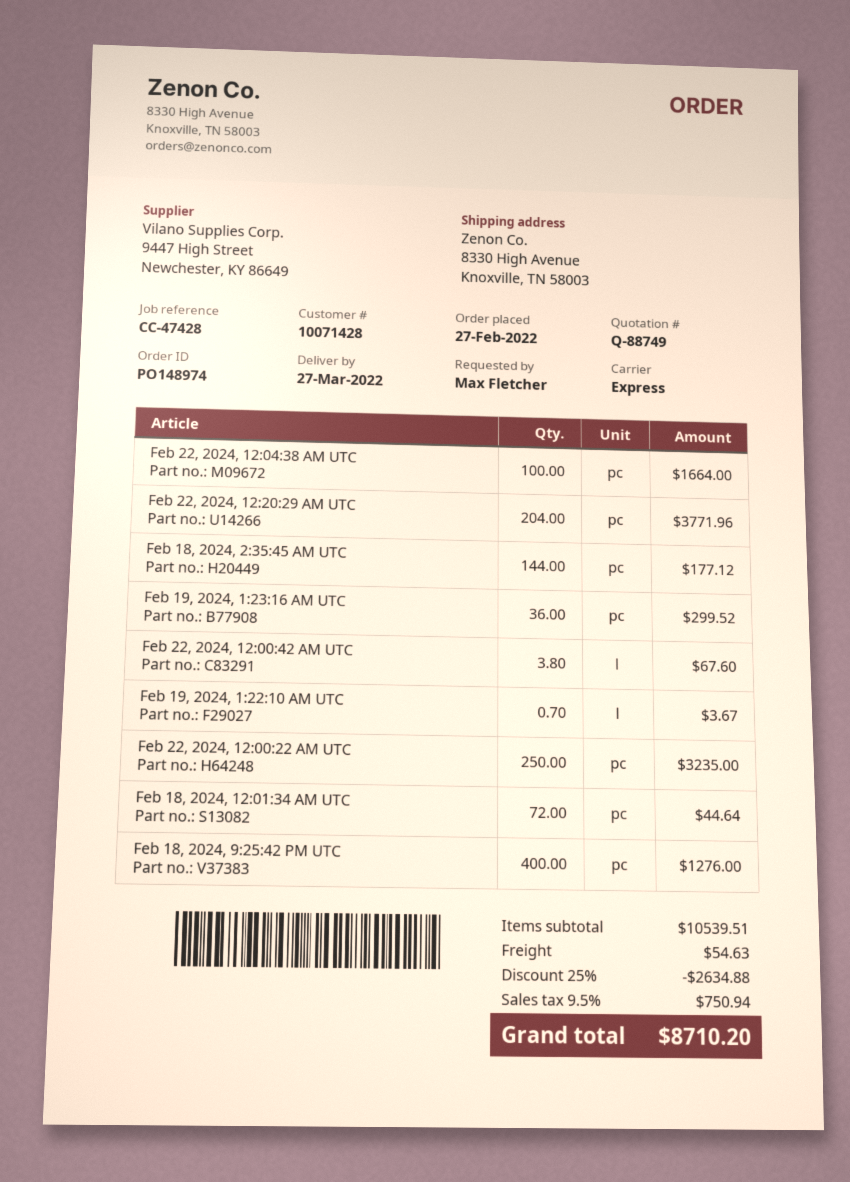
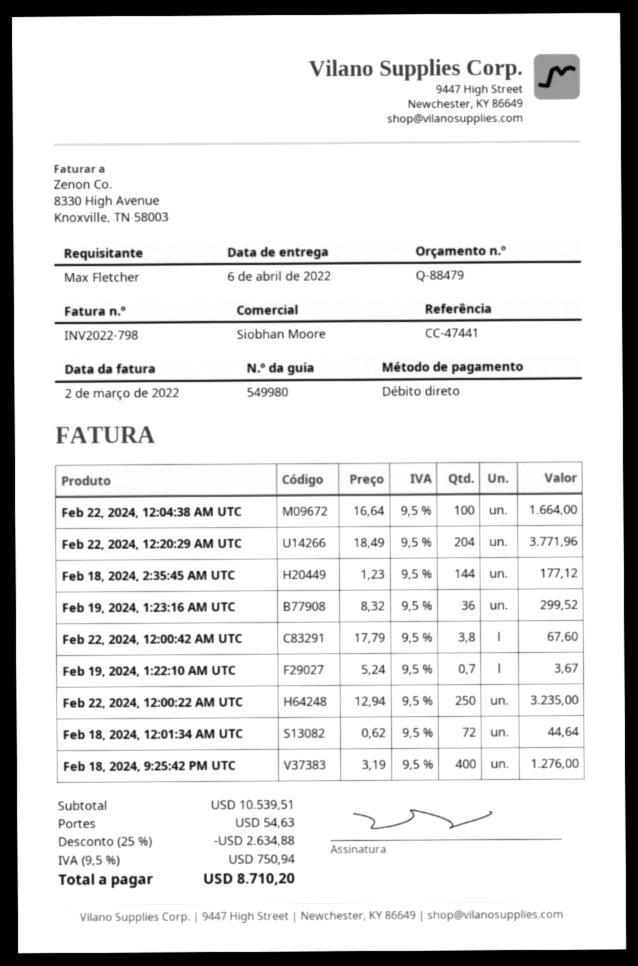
quote number: Q-88749 -> Q-88479
delivery date: 2022-03-27 -> 2022-04-06
reference: CC-47428 -> CC-47441

